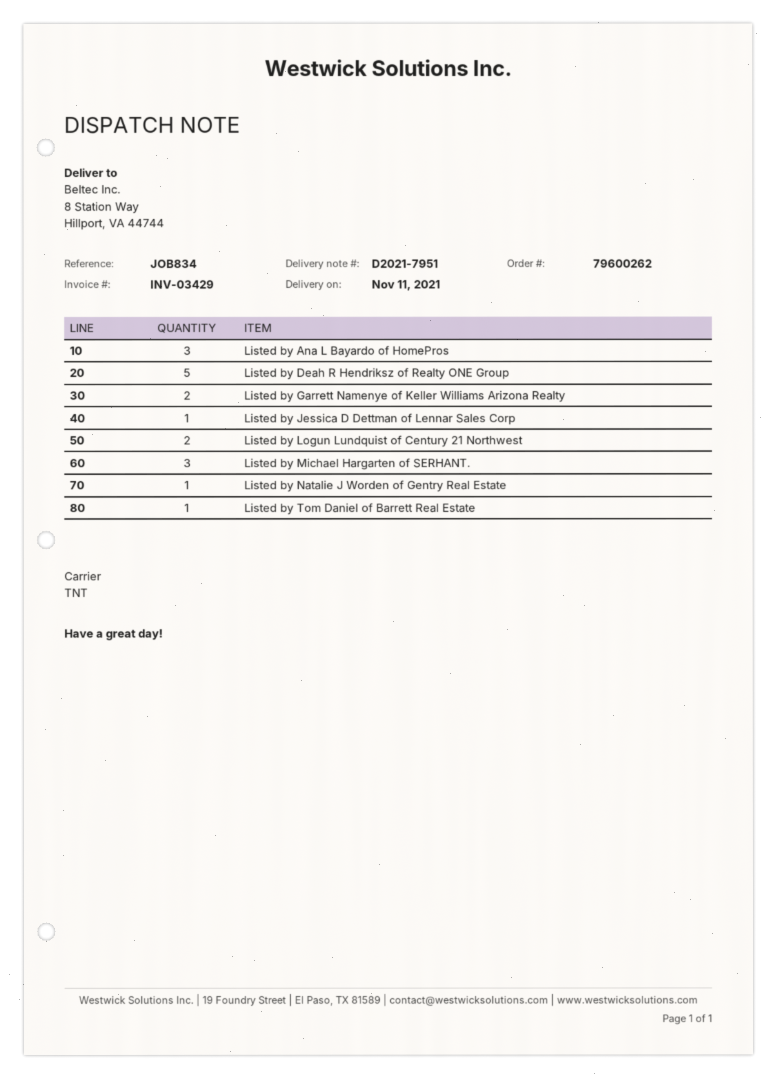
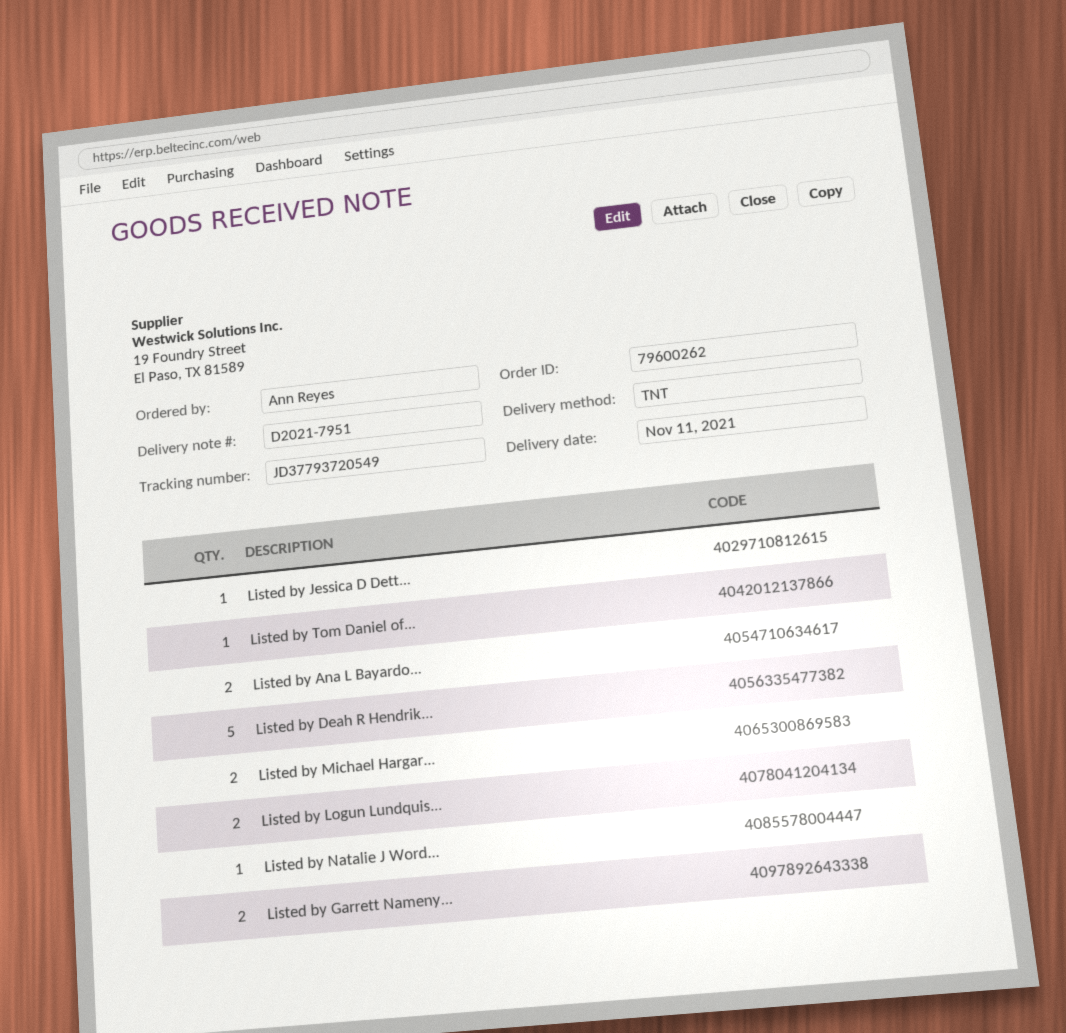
Listed by Ana L Bayardo of HomePros: 3 -> 2
Listed by Michael Hargarten of SERHANT.: 3 -> 2

